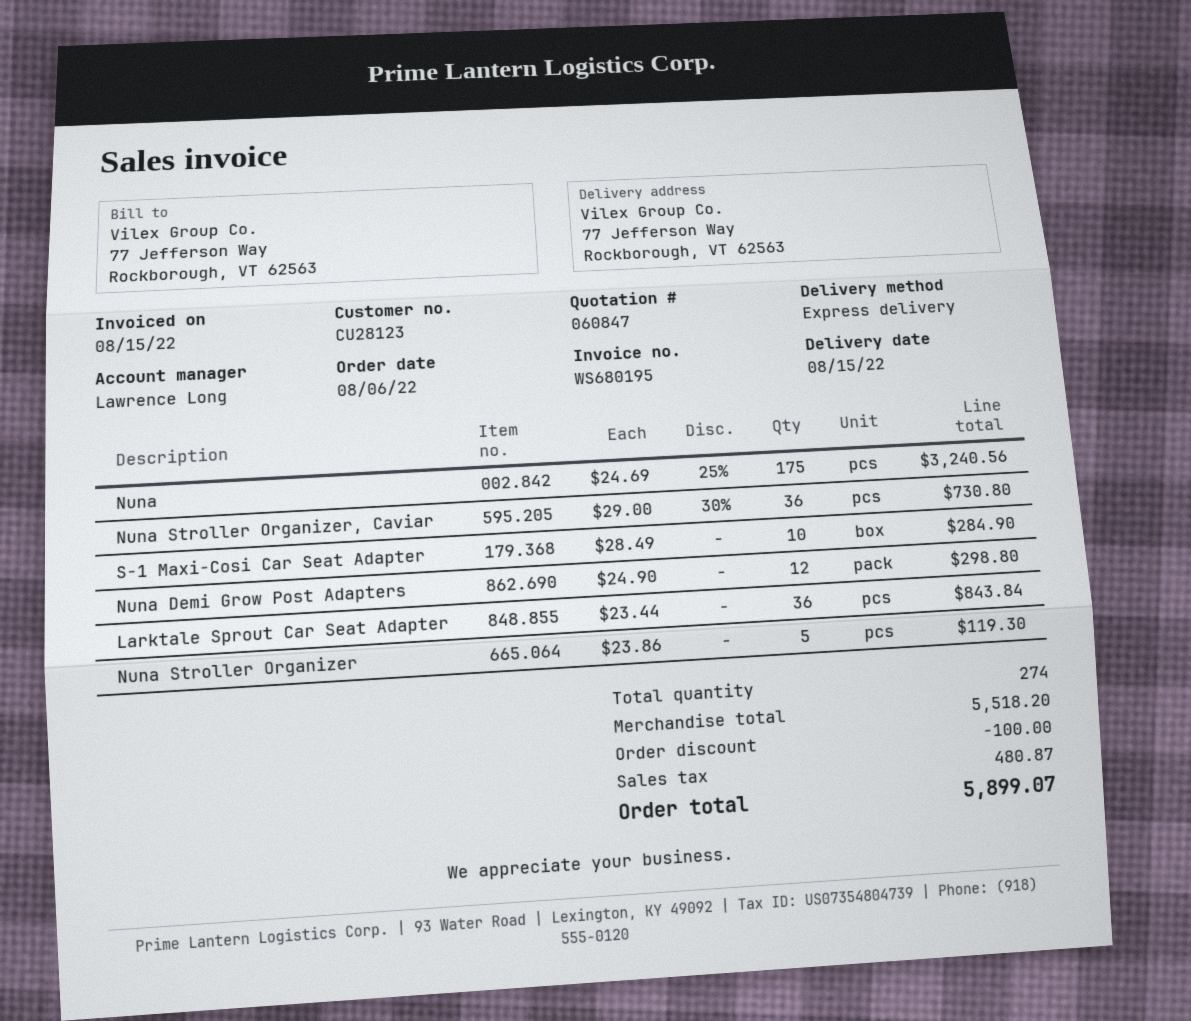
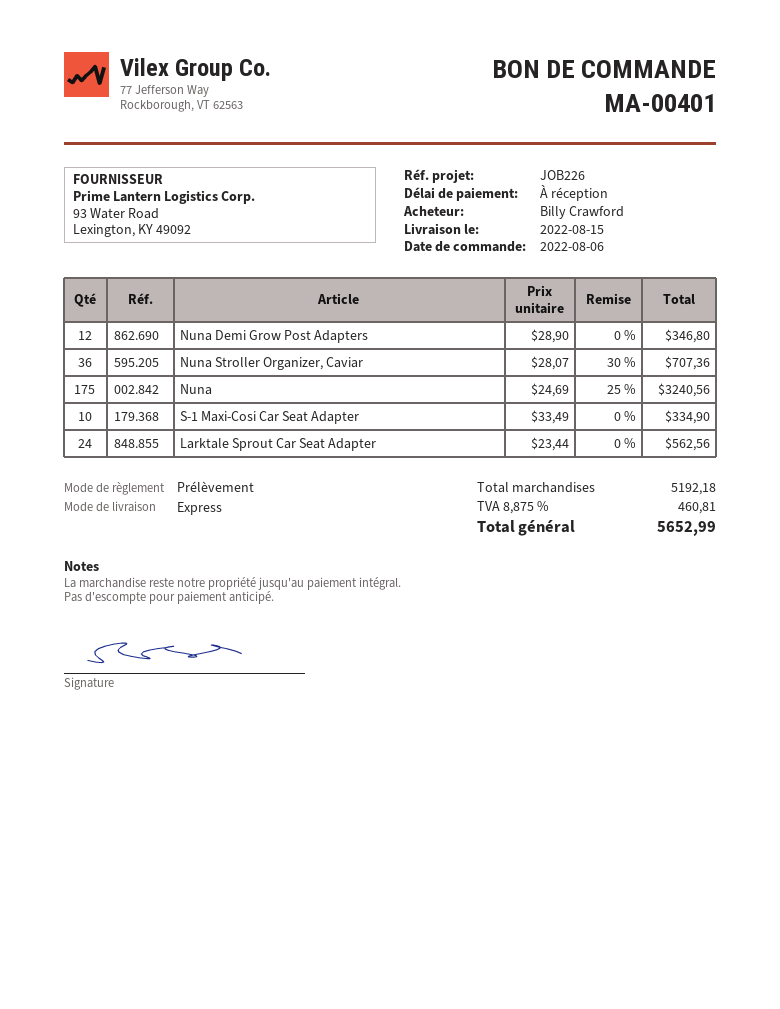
Nuna Stroller Organizer, Caviar: 36 x 29.00 - 30% = 730.80 -> 36 x 28.07 - 30% = 707.36
S-1 Maxi-Cosi Car Seat Adapter: 10 x 28.49 = 284.90 -> 10 x 33.49 = 334.90
Nuna Demi Grow Post Adapters: 12 x 24.90 = 298.80 -> 12 x 28.90 = 346.80
Larktale Sprout Car Seat Adapter: 36 x 23.44 = 843.84 -> 24 x 23.44 = 562.56
Nuna Stroller Organizer: 5 x 23.86 = 119.30 -> none
subtotal: 5518.20 -> 5192.18
discount: 100.00 -> none
tax: 480.87 -> 460.81
total: 5899.07 -> 5652.99

